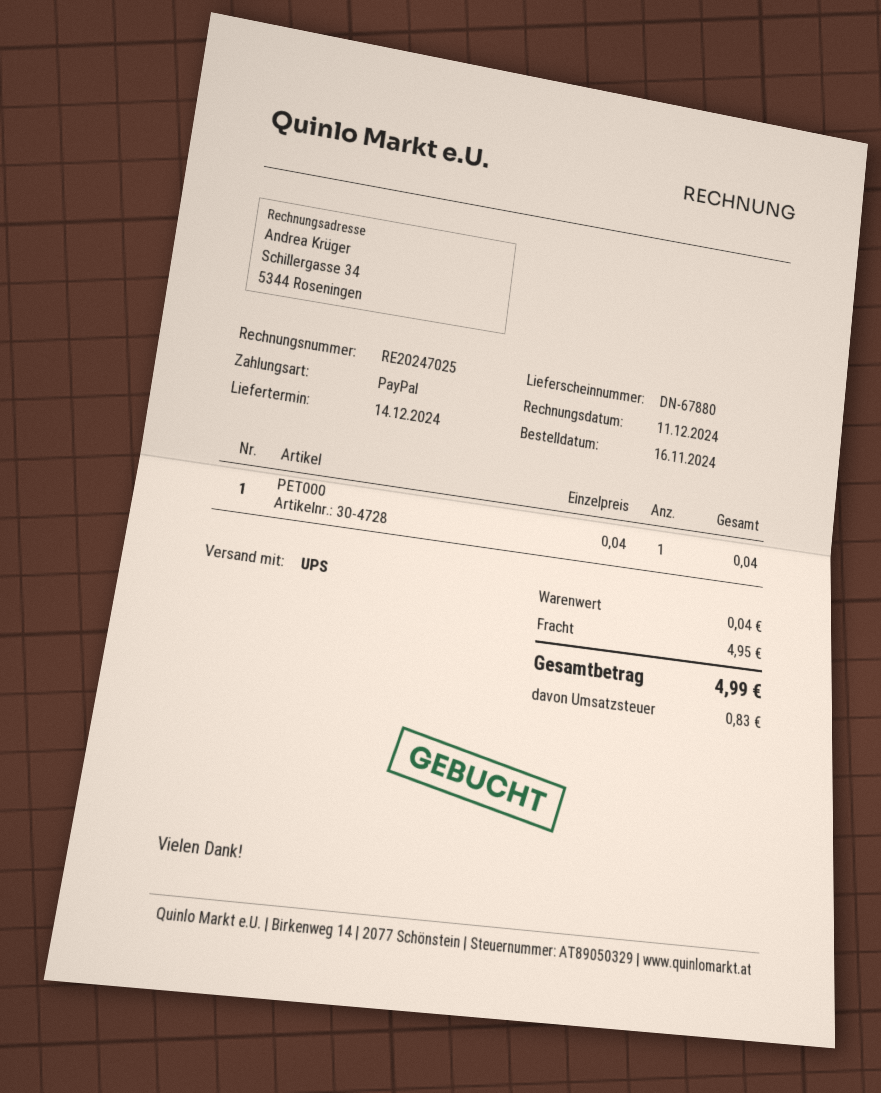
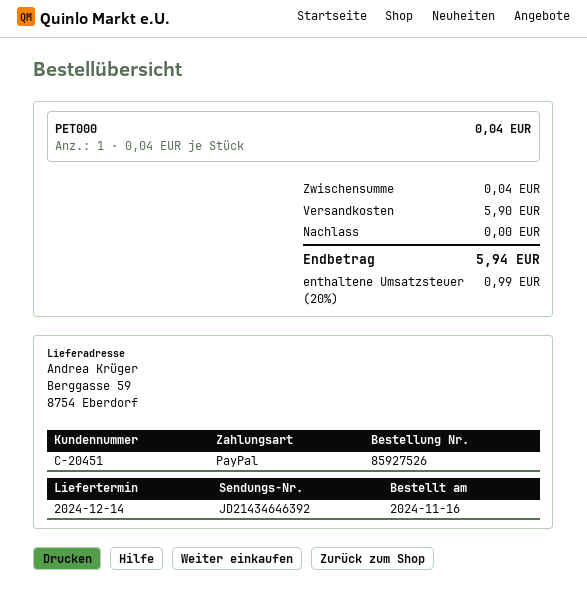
discount: none -> 0.00
shipping: 4.95 -> 5.90
tax: 0.83 -> 0.99
total: 4.99 -> 5.94

